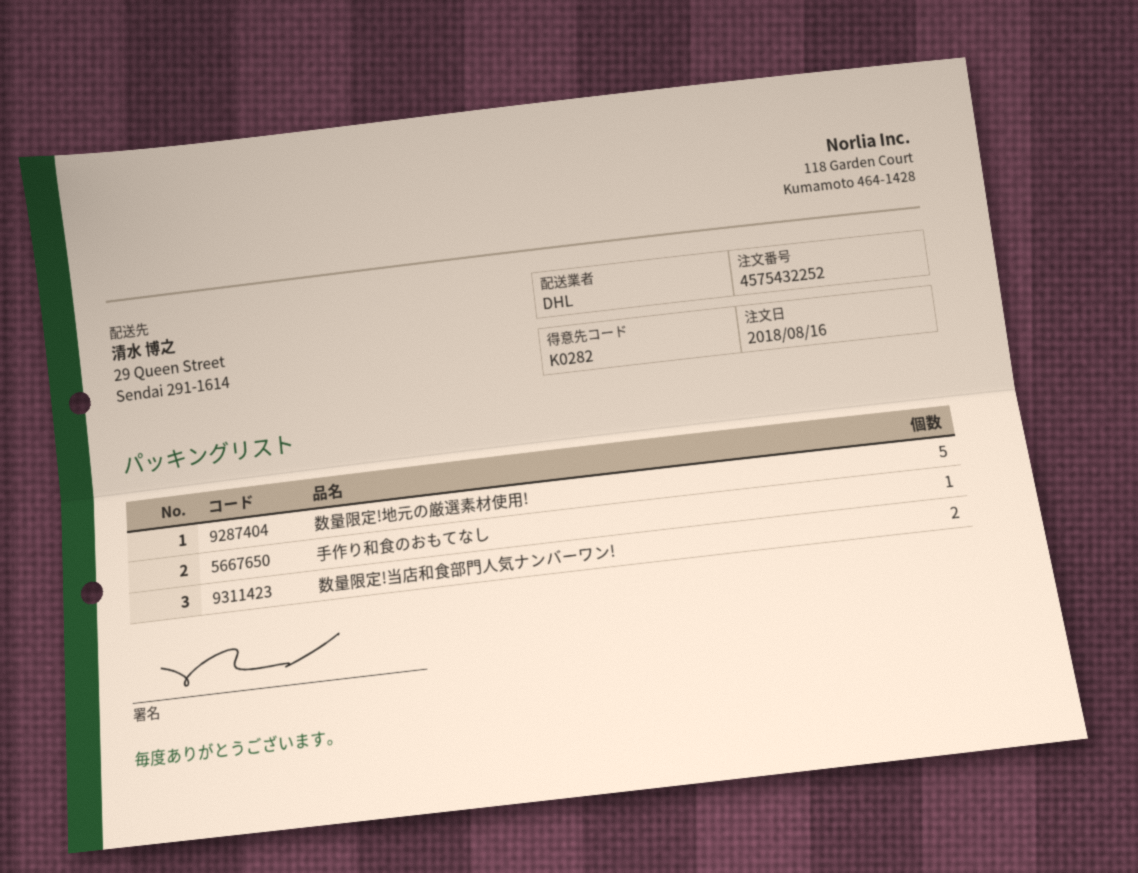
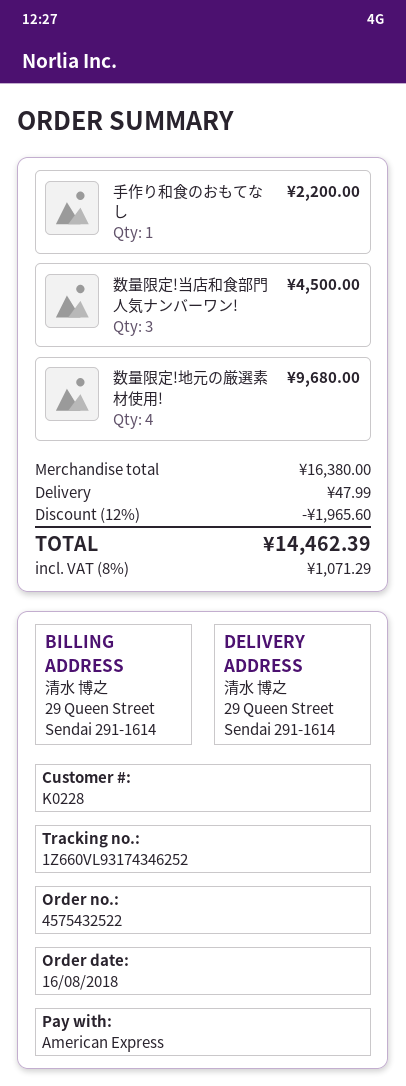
order number: 4575432252 -> 4575432522
customer number: K0282 -> K0228
数量限定!地元の厳選素材使用!: 5 -> 4
数量限定!当店和食部門人気ナンバーワン!: 2 -> 3

